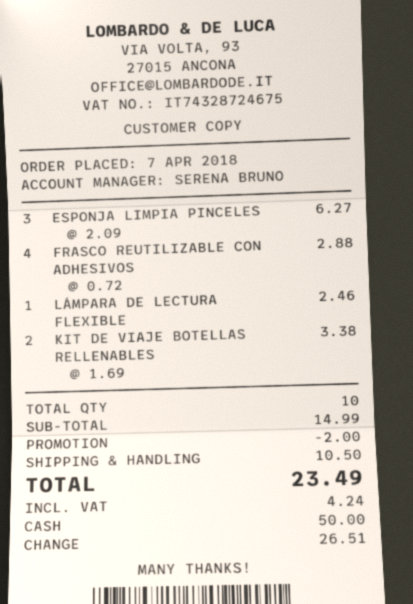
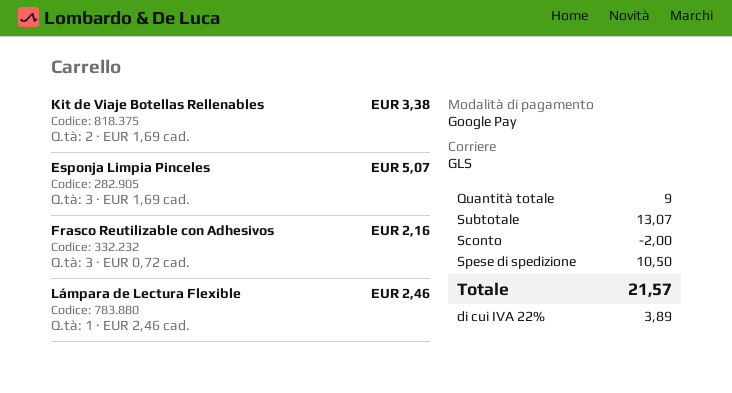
payment method: cash -> Google Pay
ESPONJA LIMPIA PINCELES: 3 x 2.09 = 6.27 -> 3 x 1.69 = 5.07
FRASCO REUTILIZABLE CON ADHESIVOS: 4 x 0.72 = 2.88 -> 3 x 0.72 = 2.16
total quantity: 10 -> 9
subtotal: 14.99 -> 13.07
tax: 4.24 -> 3.89
total: 23.49 -> 21.57

